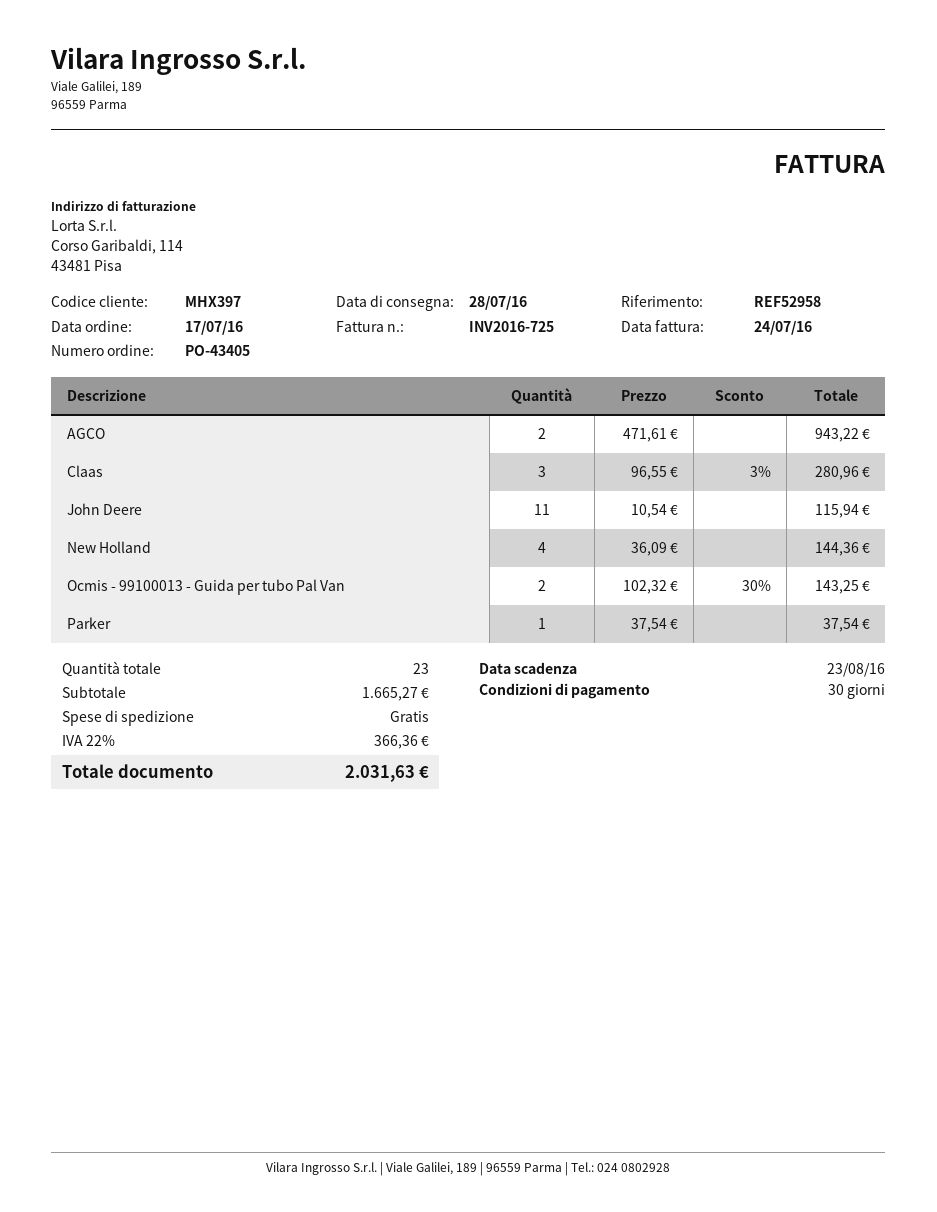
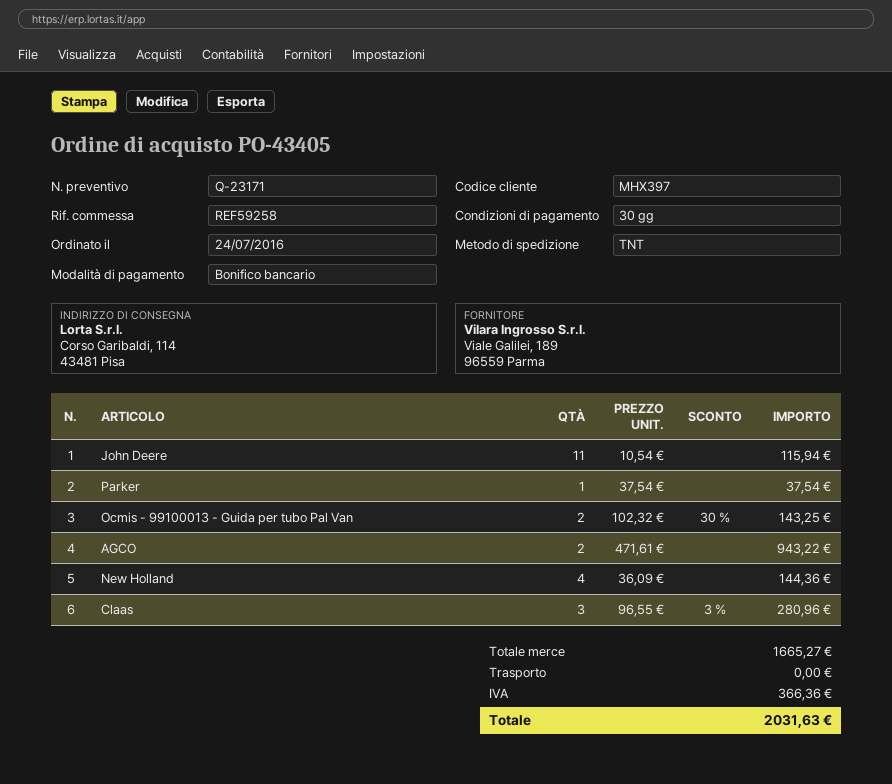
order date: 2016-07-17 -> 2016-07-24
reference: REF52958 -> REF59258

